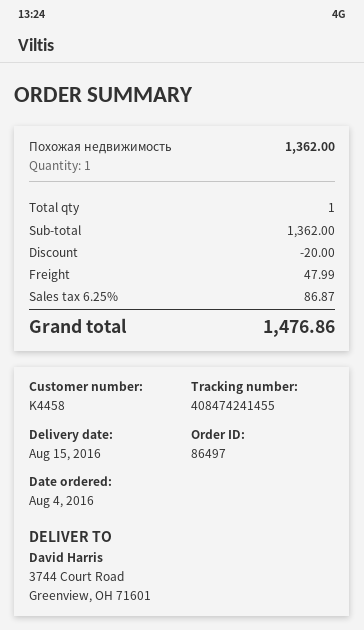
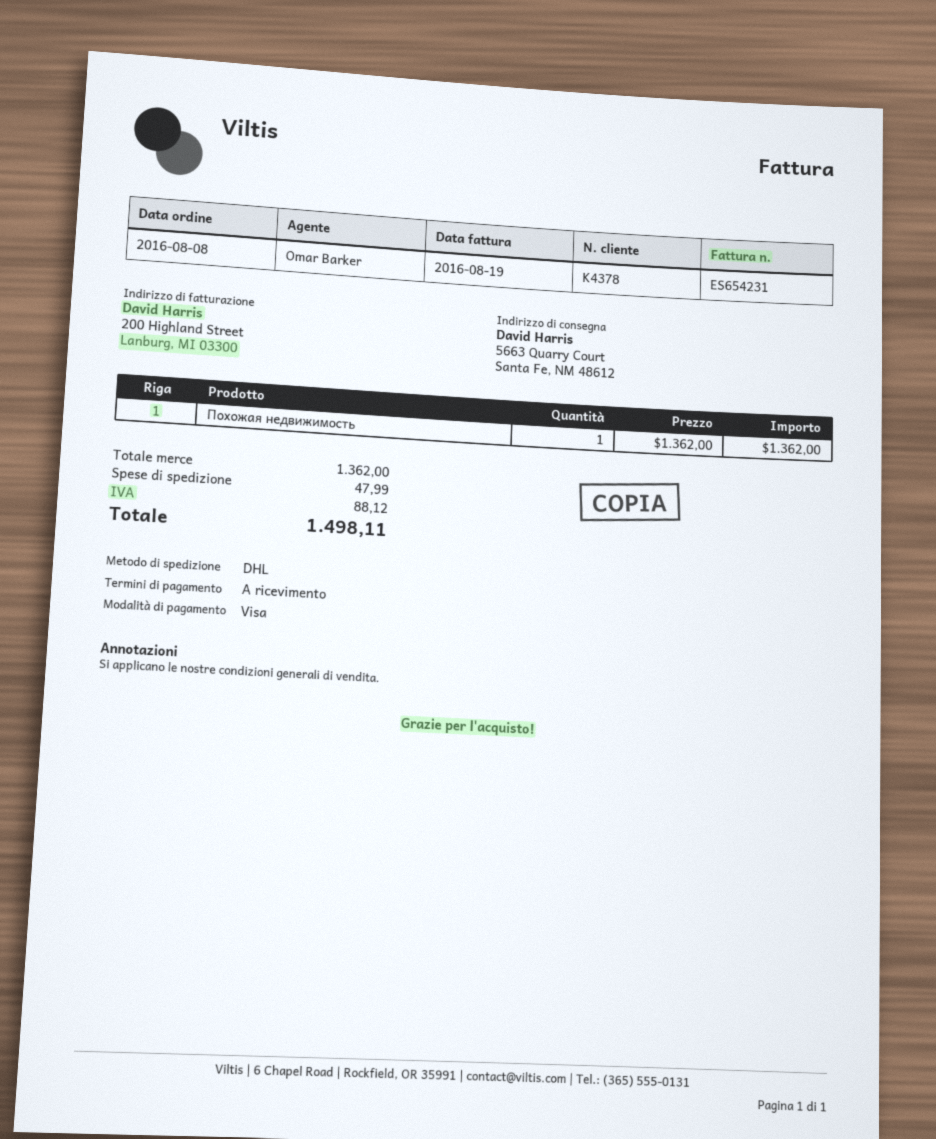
order date: 2016-08-04 -> 2016-08-08
customer number: K4458 -> K4378
ship to: 3744 Court Road, Greenview, OH 71601 -> 5663 Quarry Court, Santa Fe, NM 48612
discount: 20.00 -> none
tax: 86.87 -> 88.12
total: 1476.86 -> 1498.11

